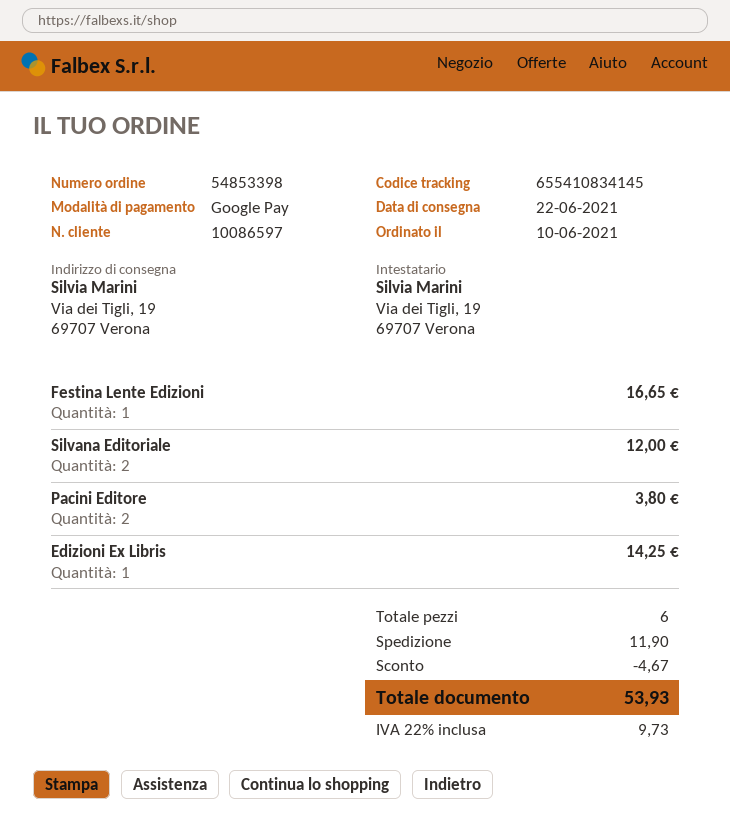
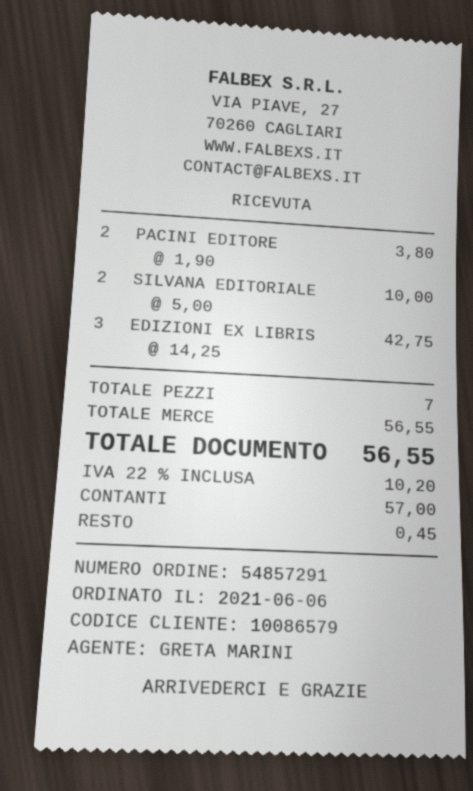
order number: 54853398 -> 54857291
order date: 2021-06-10 -> 2021-06-06
customer number: 10086597 -> 10086579
payment method: Google Pay -> cash
Festina Lente Edizioni: 1 for 16.65 -> none
Silvana Editoriale: 2 for 12.00 -> 2 for 10.00
Edizioni Ex Libris: 1 for 14.25 -> 3 for 42.75
total quantity: 6 -> 7
discount: 4.67 -> none
shipping: 11.90 -> none
tax: 22% = 9.73 -> 22% = 10.20
total: 53.93 -> 56.55

